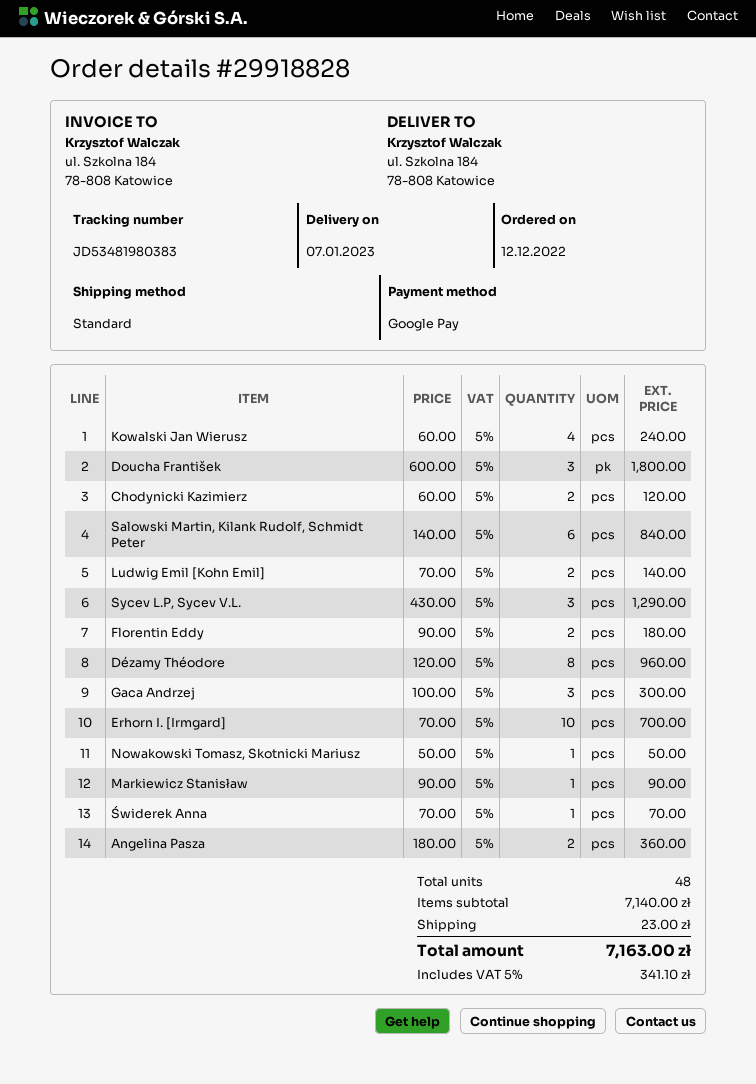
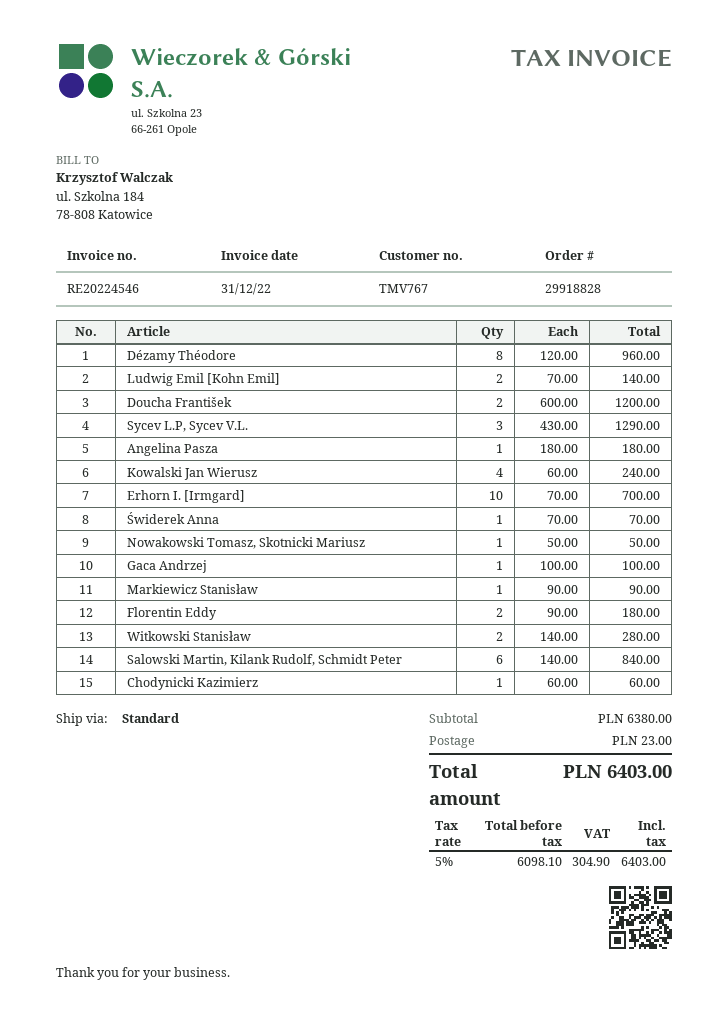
Doucha František: 3 x 600.00 = 1800.00 -> 2 x 600.00 = 1200.00
Chodynicki Kazimierz: 2 x 60.00 = 120.00 -> 1 x 60.00 = 60.00
Gaca Andrzej: 3 x 100.00 = 300.00 -> 1 x 100.00 = 100.00
Angelina Pasza: 2 x 180.00 = 360.00 -> 1 x 180.00 = 180.00
Witkowski Stanisław: none -> 2 x 140.00 = 280.00
subtotal: 7140.00 -> 6380.00
tax: 5% = 341.10 -> 5% = 304.90
total: 7163.00 -> 6403.00

